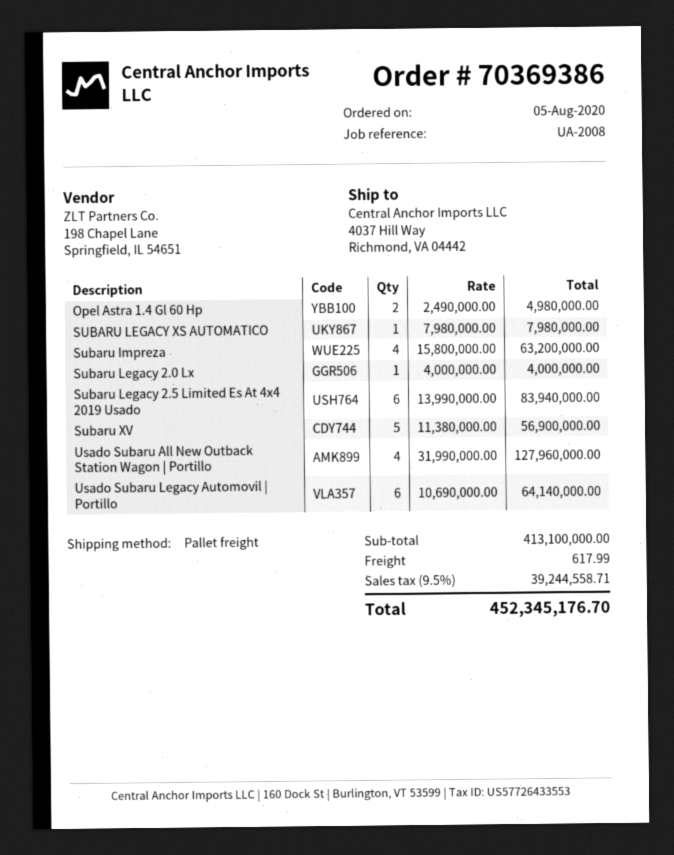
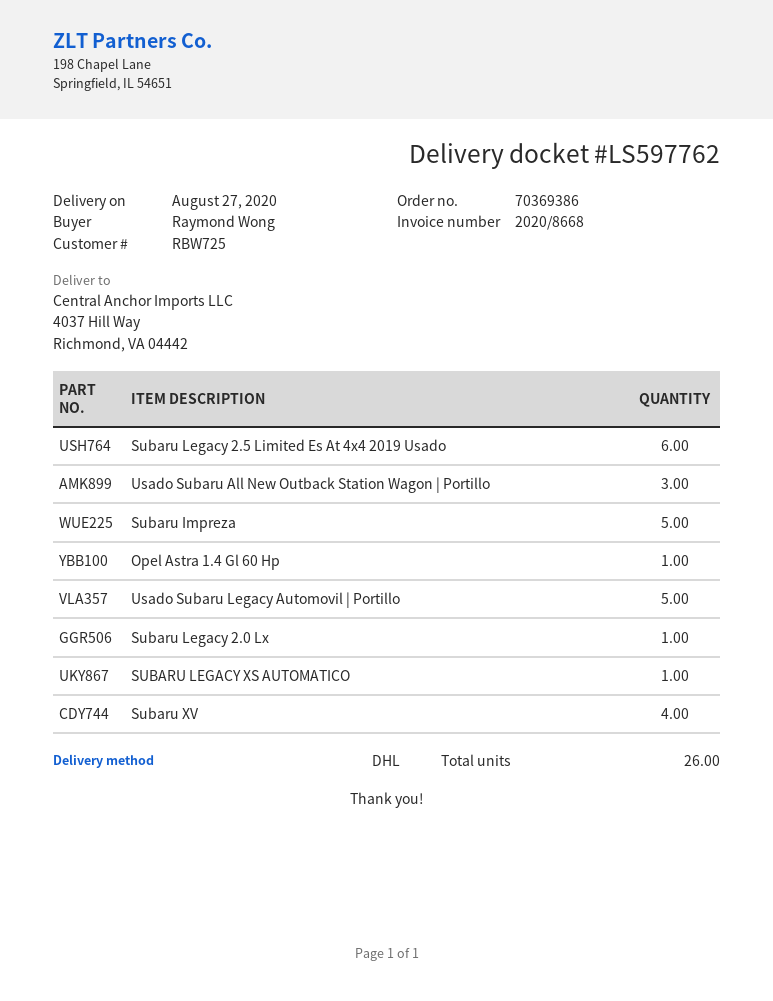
shipping method: pallet freight -> DHL
Opel Astra 1.4 Gl 60 Hp: 2 -> 1
Subaru Impreza: 4 -> 5
Subaru XV: 5 -> 4
Usado Subaru All New Outback Station Wagon | Portillo: 4 -> 3
Usado Subaru Legacy Automovil | Portillo: 6 -> 5

